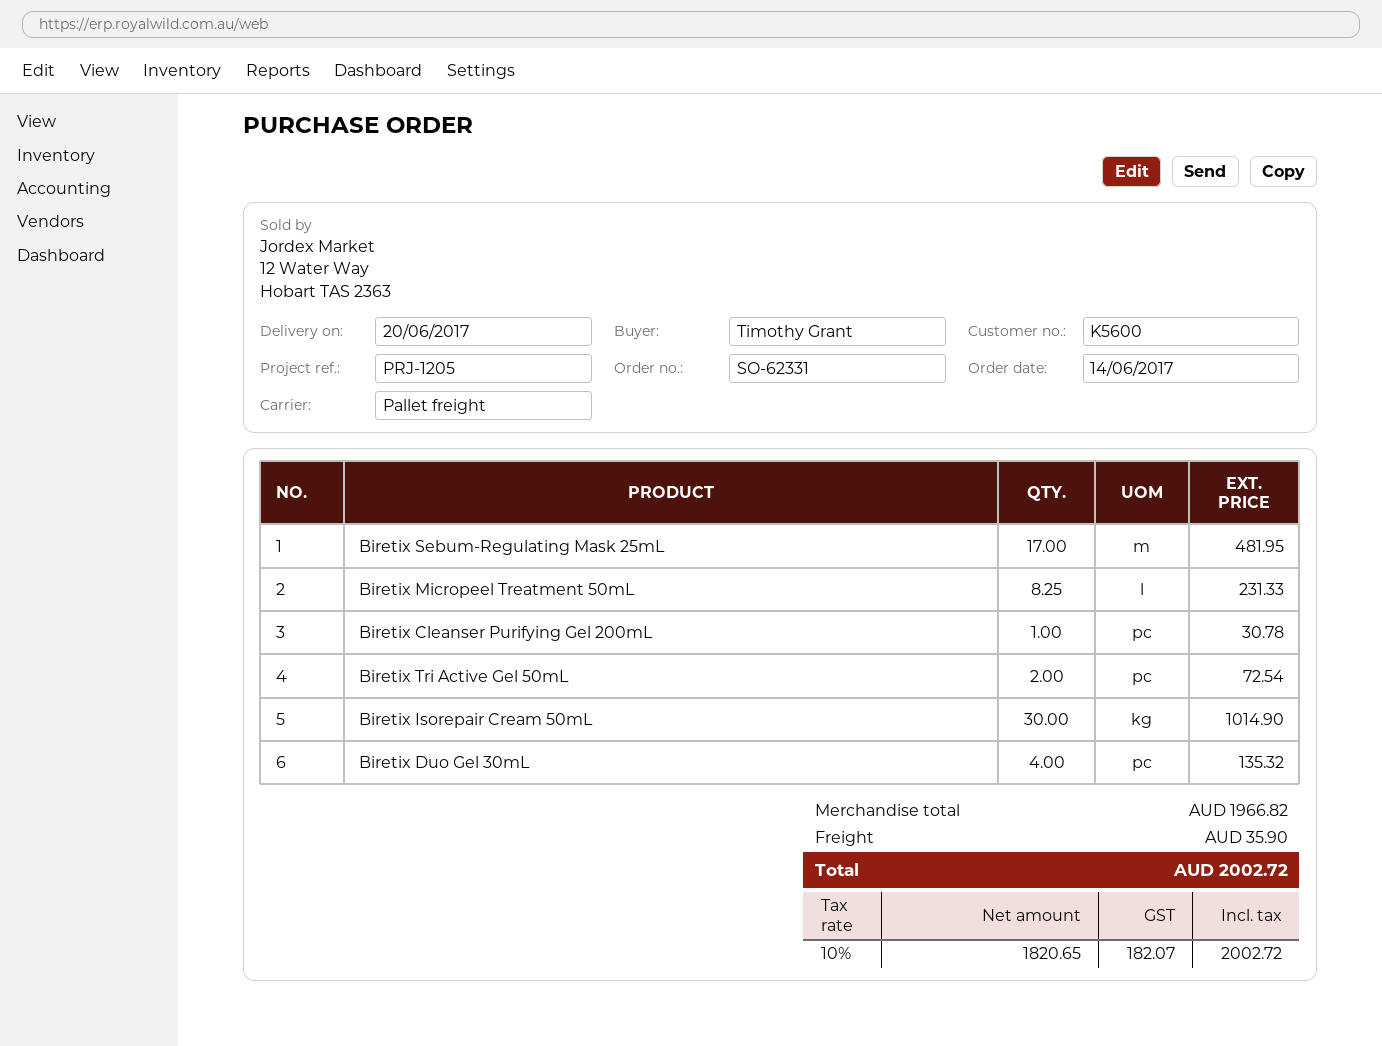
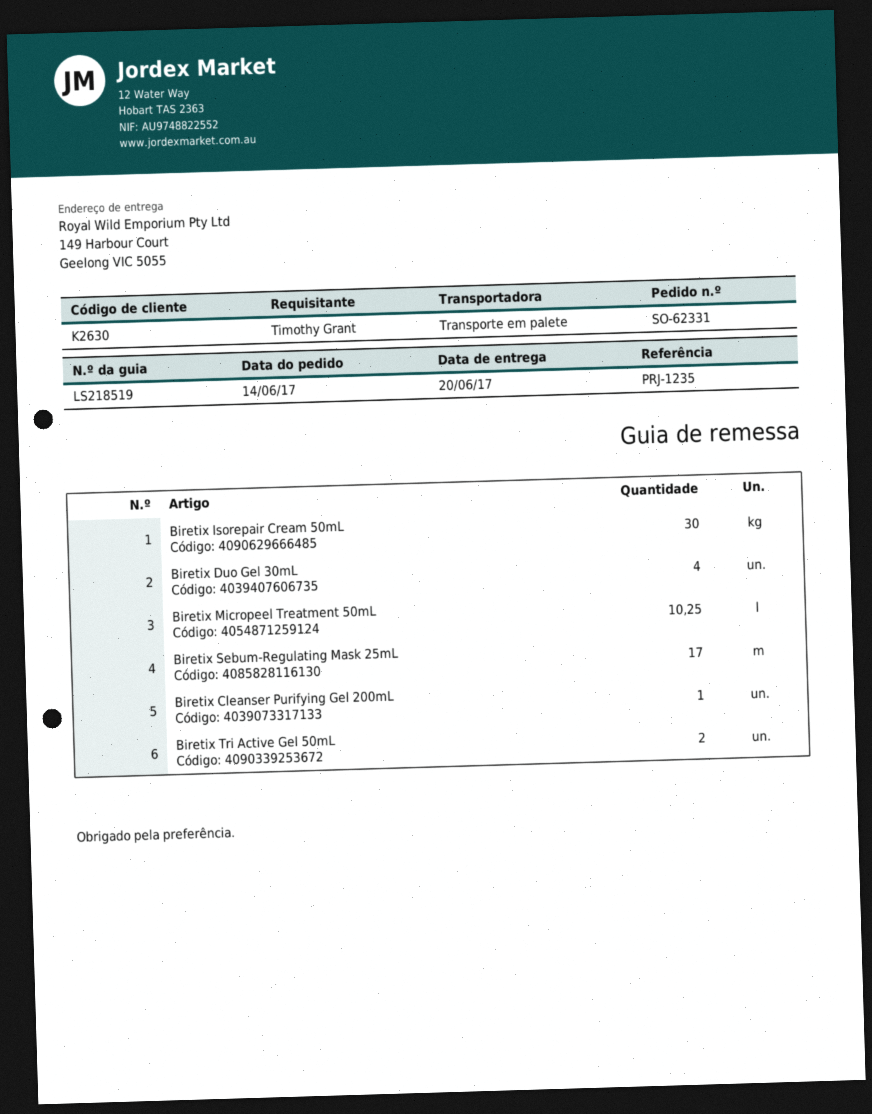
customer number: K5600 -> K2630
reference: PRJ-1205 -> PRJ-1235
Biretix Micropeel Treatment 50mL: 8.25 -> 10.25

